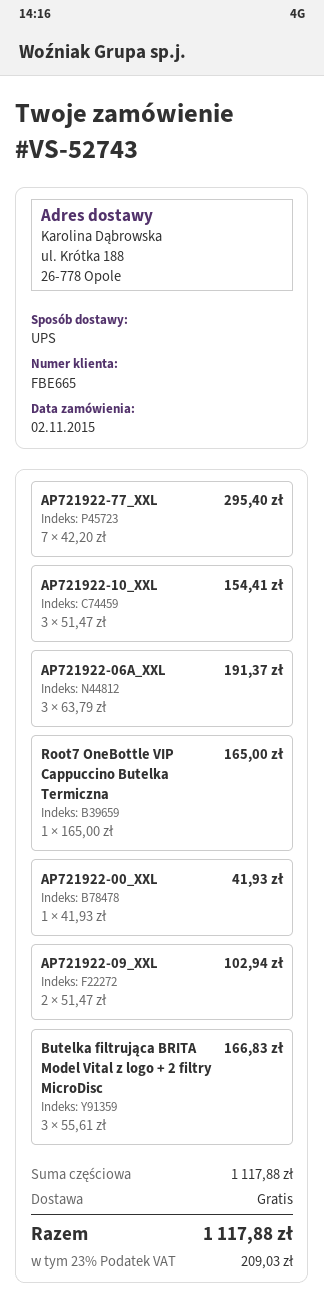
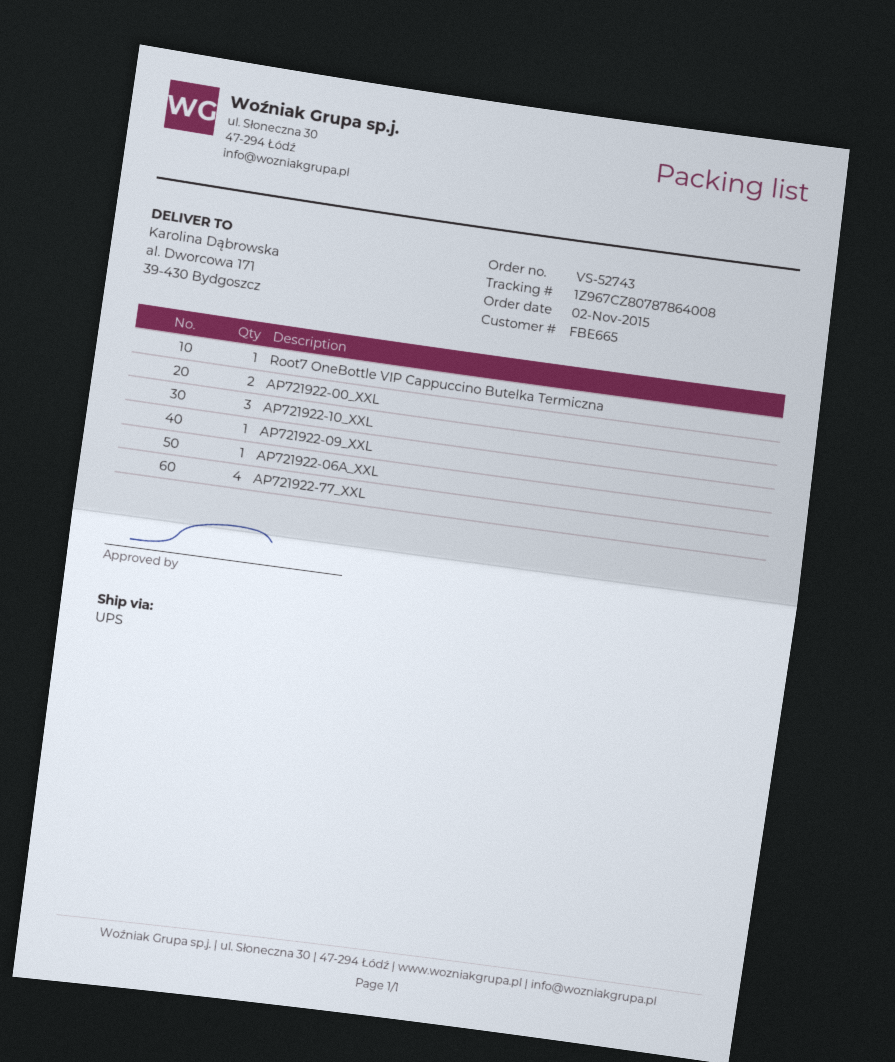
ship to: ul. Krótka 188, 26-778 Opole -> al. Dworcowa 171, 39-430 Bydgoszcz
AP721922-77_XXL: 7 -> 4
AP721922-06A_XXL: 3 -> 1
AP721922-00_XXL: 1 -> 2
AP721922-09_XXL: 2 -> 1
Butelka filtrująca BRITA Model Vital z logo + 2 filtry MicroDisc: 3 -> none

